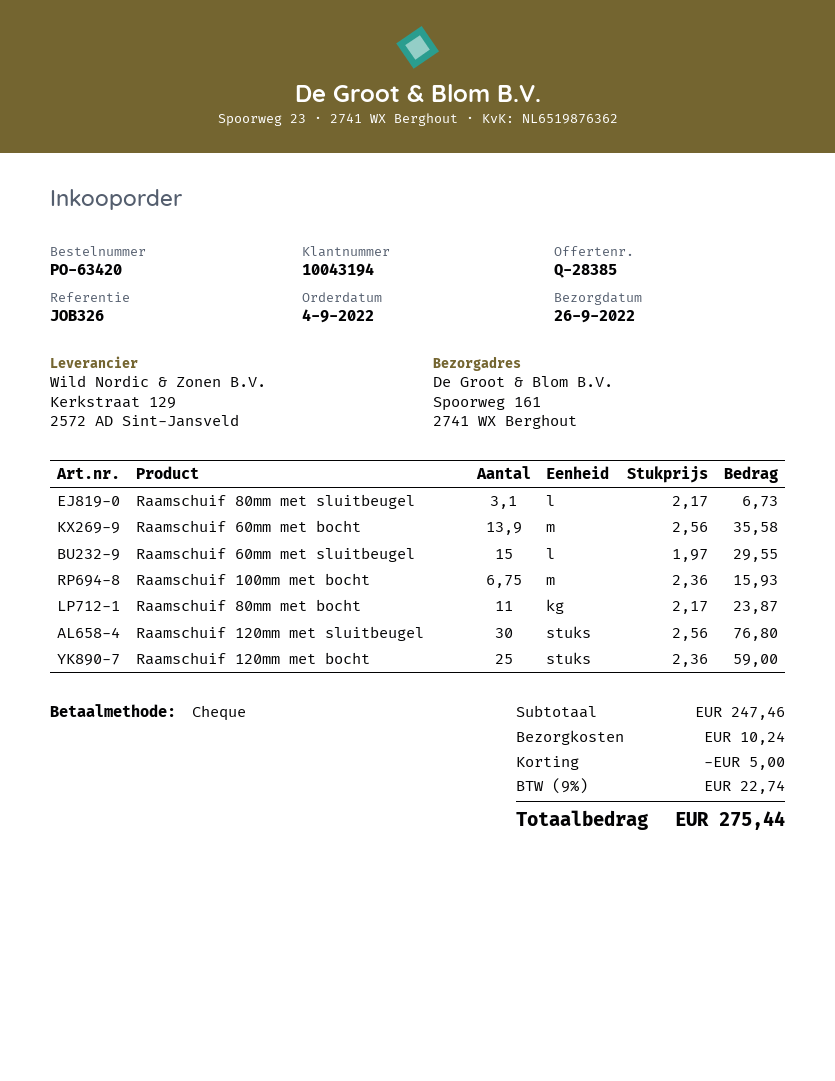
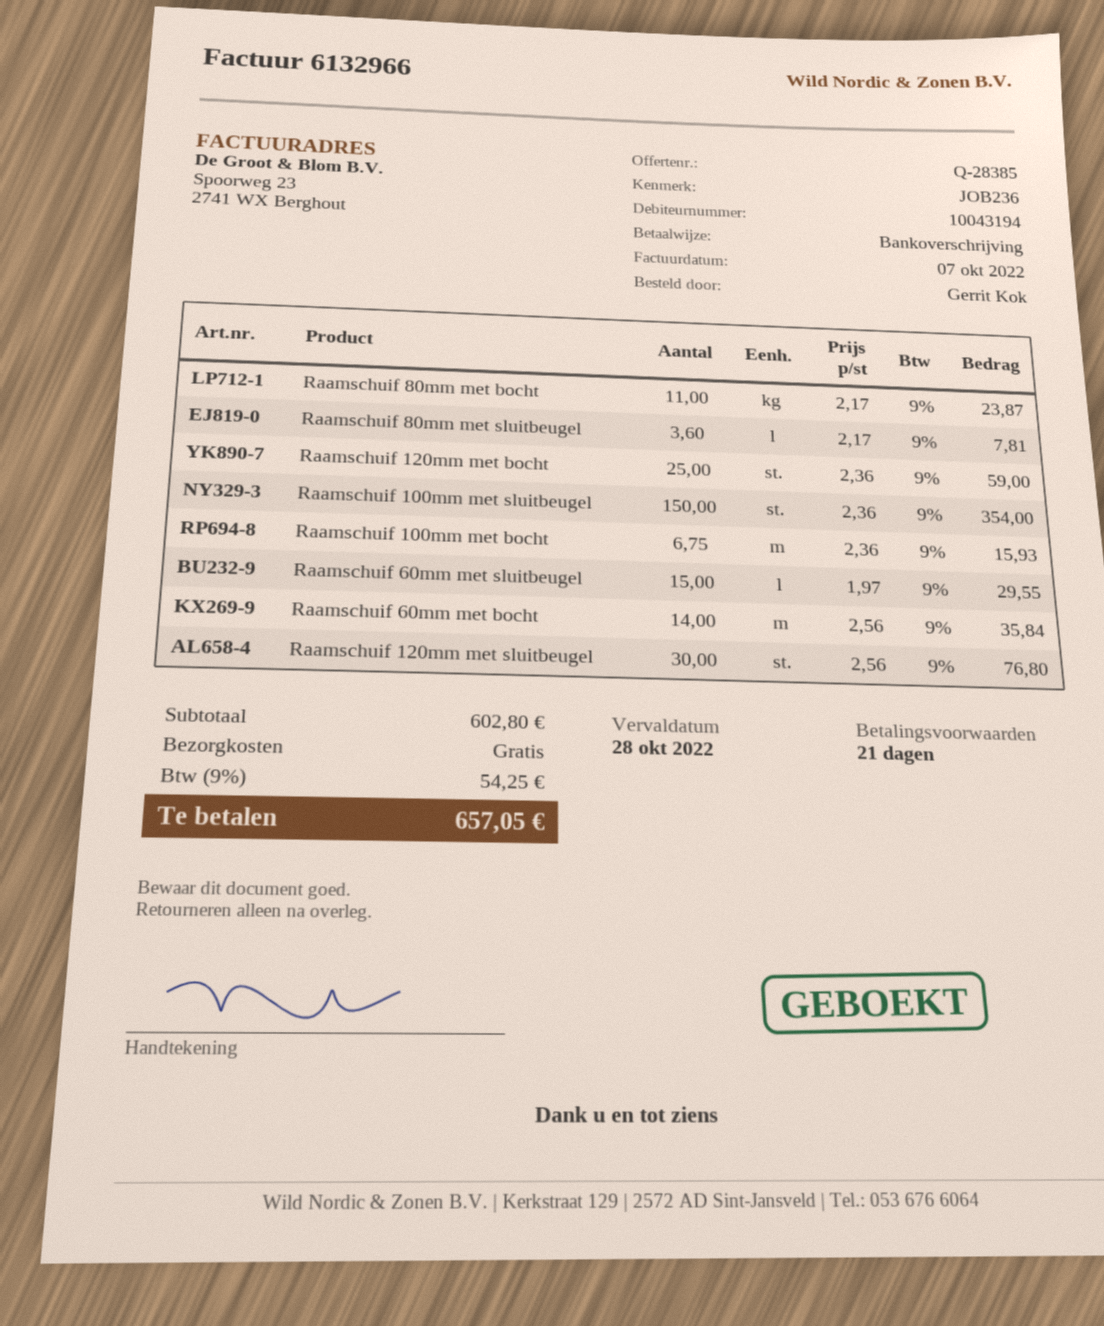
reference: JOB326 -> JOB236
payment method: cheque -> bank transfer
Raamschuif 80mm met sluitbeugel: 3.1 x 2.17 = 6.73 -> 3.6 x 2.17 = 7.81
Raamschuif 60mm met bocht: 13.9 x 2.56 = 35.58 -> 14 x 2.56 = 35.84
Raamschuif 100mm met sluitbeugel: none -> 150 x 2.36 = 354.00
subtotal: 247.46 -> 602.80
discount: 5.00 -> none
shipping: 10.24 -> 0.00
tax: 9% = 22.74 -> 9% = 54.25
total: 275.44 -> 657.05

